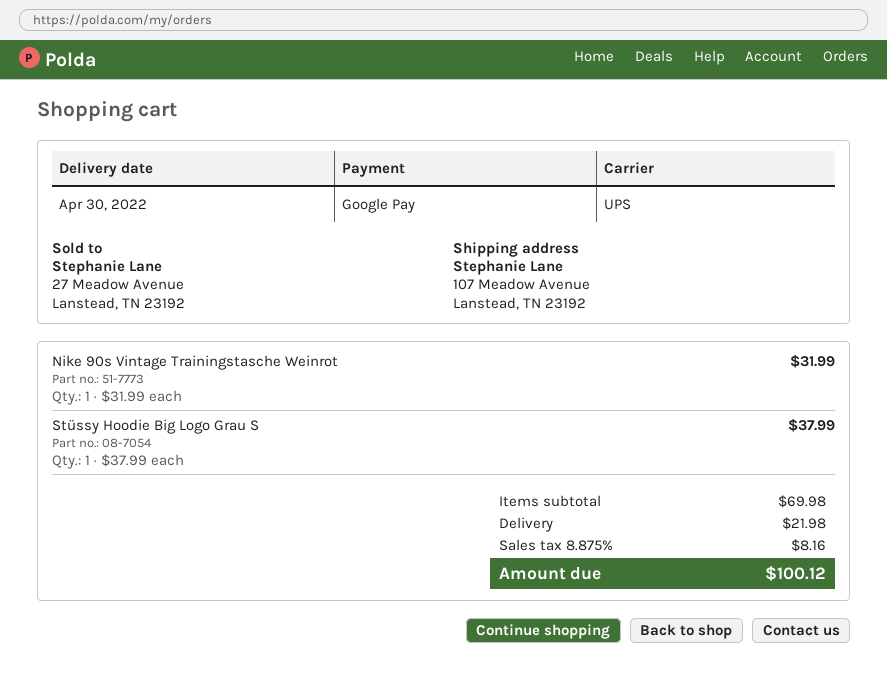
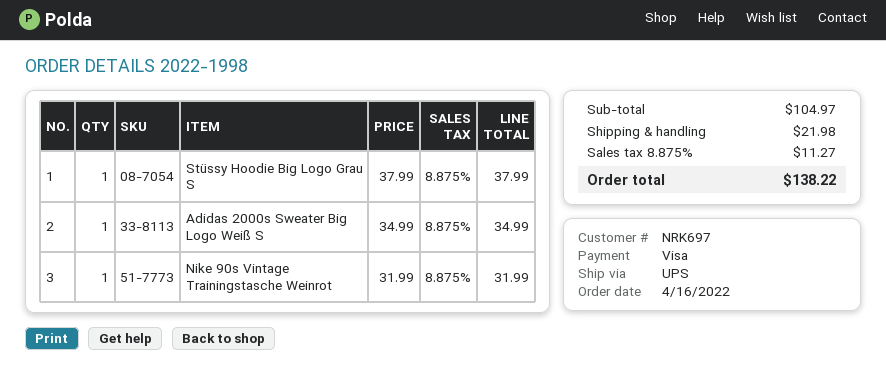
payment method: Google Pay -> Visa
Adidas 2000s Sweater Big Logo Weiß S: none -> 1 x 34.99 = 34.99
subtotal: 69.98 -> 104.97
tax: 8.875% = 8.16 -> 8.875% = 11.27
total: 100.12 -> 138.22

